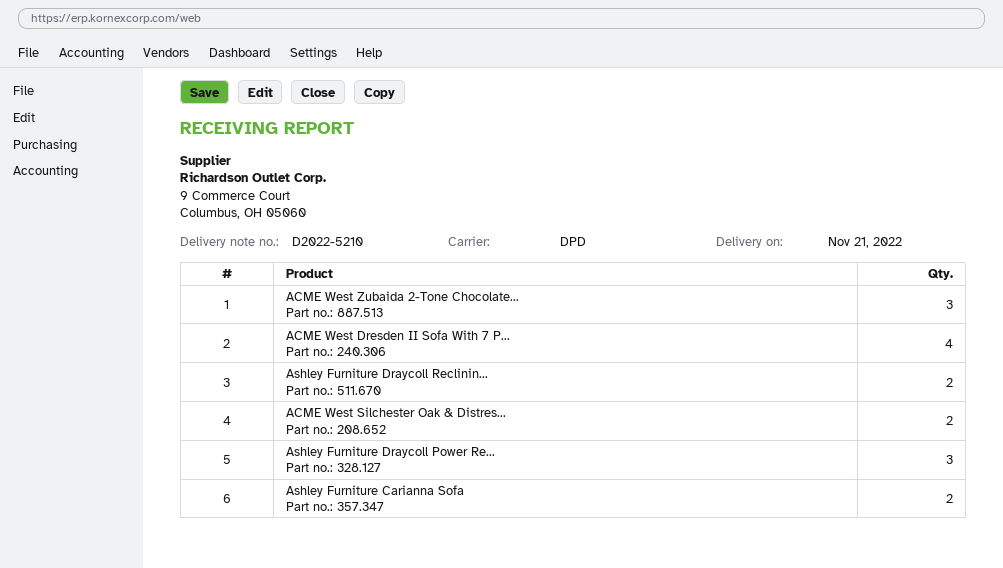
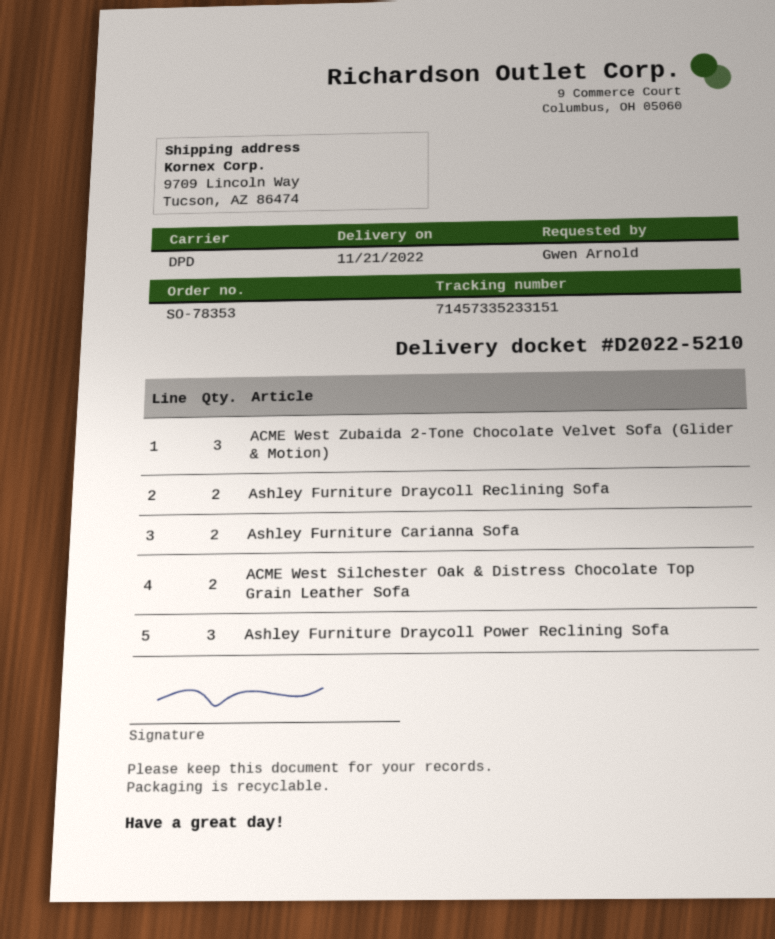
ACME West Dresden II Sofa With 7 P...: 4 -> none

